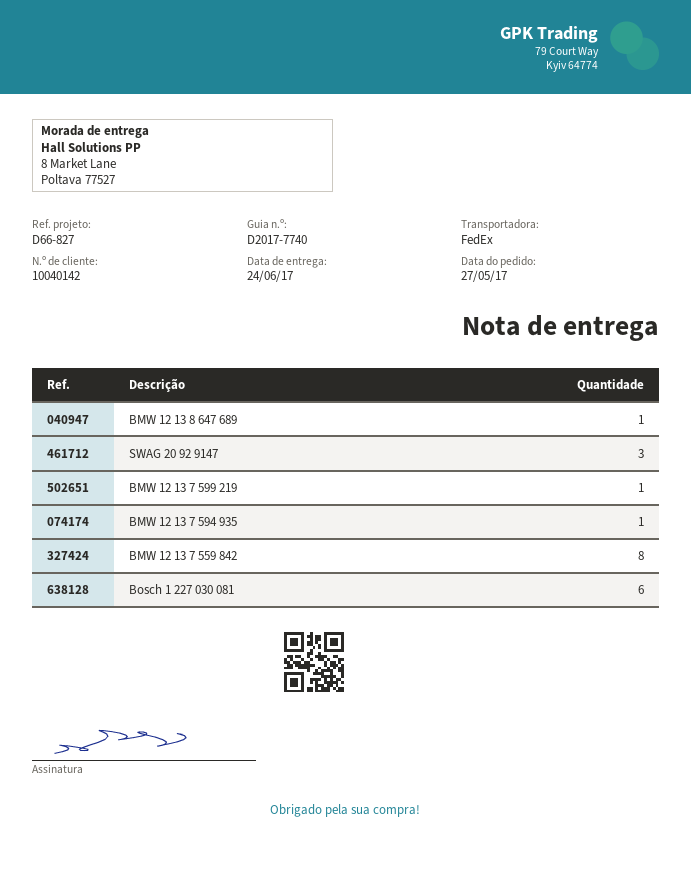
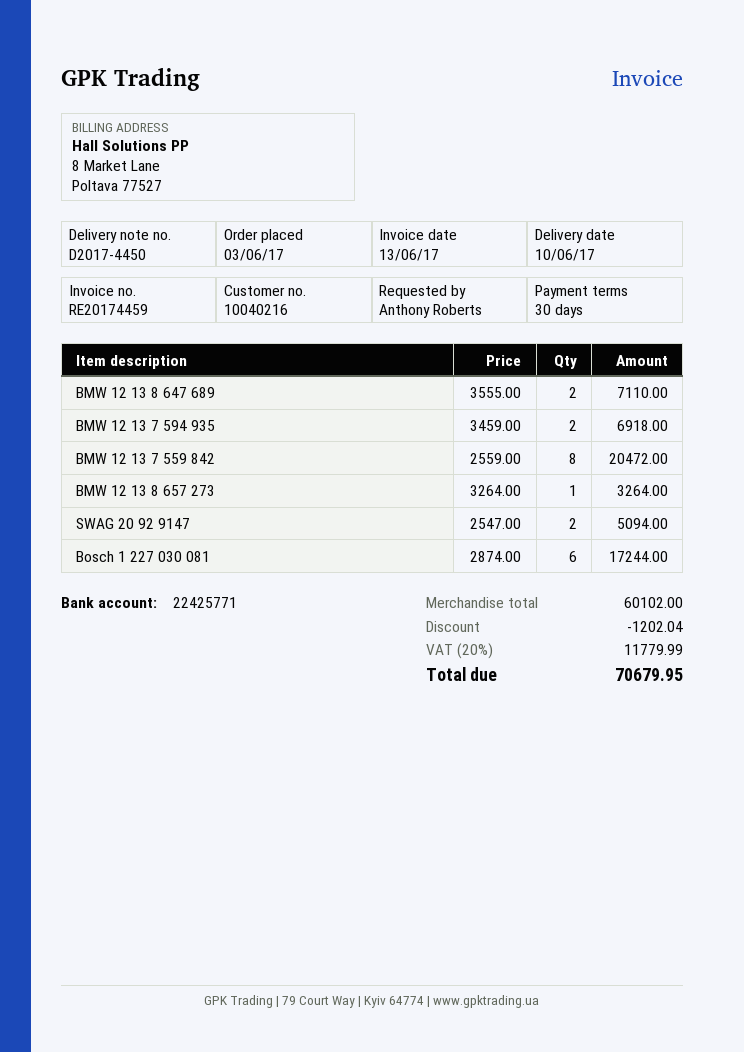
order date: 2017-05-27 -> 2017-06-03
delivery note number: D2017-7740 -> D2017-4450
delivery date: 2017-06-24 -> 2017-06-10
customer number: 10040142 -> 10040216
BMW 12 13 8 647 689: 1 -> 2
SWAG 20 92 9147: 3 -> 2
BMW 12 13 7 599 219: 1 -> none
BMW 12 13 7 594 935: 1 -> 2
BMW 12 13 8 657 273: none -> 1

